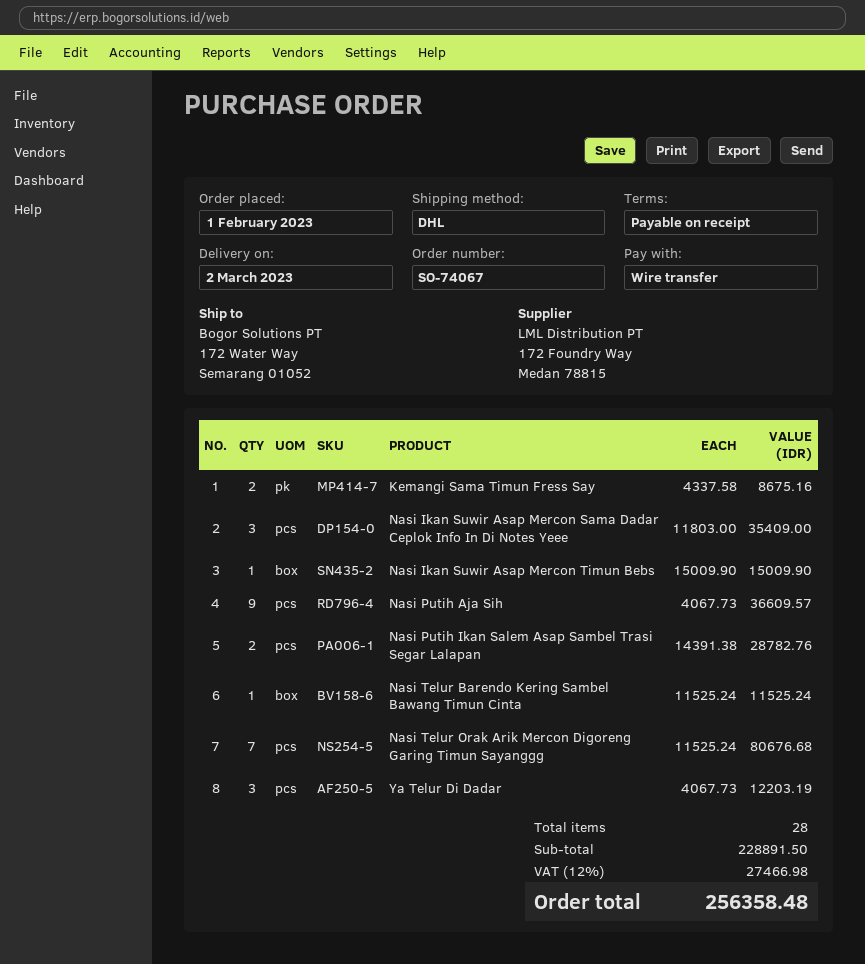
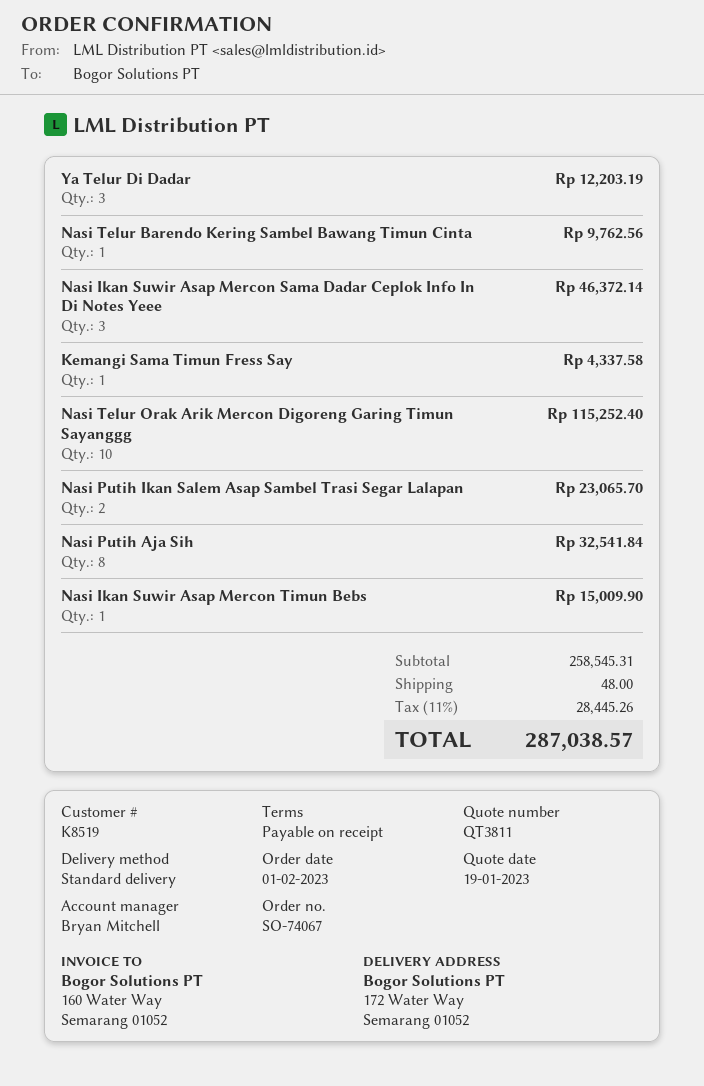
shipping method: DHL -> standard
Kemangi Sama Timun Fress Say: 2 for 8675.16 -> 1 for 4337.58
Nasi Ikan Suwir Asap Mercon Sama Dadar Ceplok Info In Di Notes Yeee: 3 for 35409.00 -> 3 for 46372.14
Nasi Putih Aja Sih: 9 for 36609.57 -> 8 for 32541.84
Nasi Putih Ikan Salem Asap Sambel Trasi Segar Lalapan: 2 for 28782.76 -> 2 for 23065.70
Nasi Telur Barendo Kering Sambel Bawang Timun Cinta: 1 for 11525.24 -> 1 for 9762.56
Nasi Telur Orak Arik Mercon Digoreng Garing Timun Sayanggg: 7 for 80676.68 -> 10 for 115252.40
subtotal: 228891.50 -> 258545.31
shipping: none -> 48.00
tax: 12% = 27466.98 -> 11% = 28445.26
total: 256358.48 -> 287038.57

